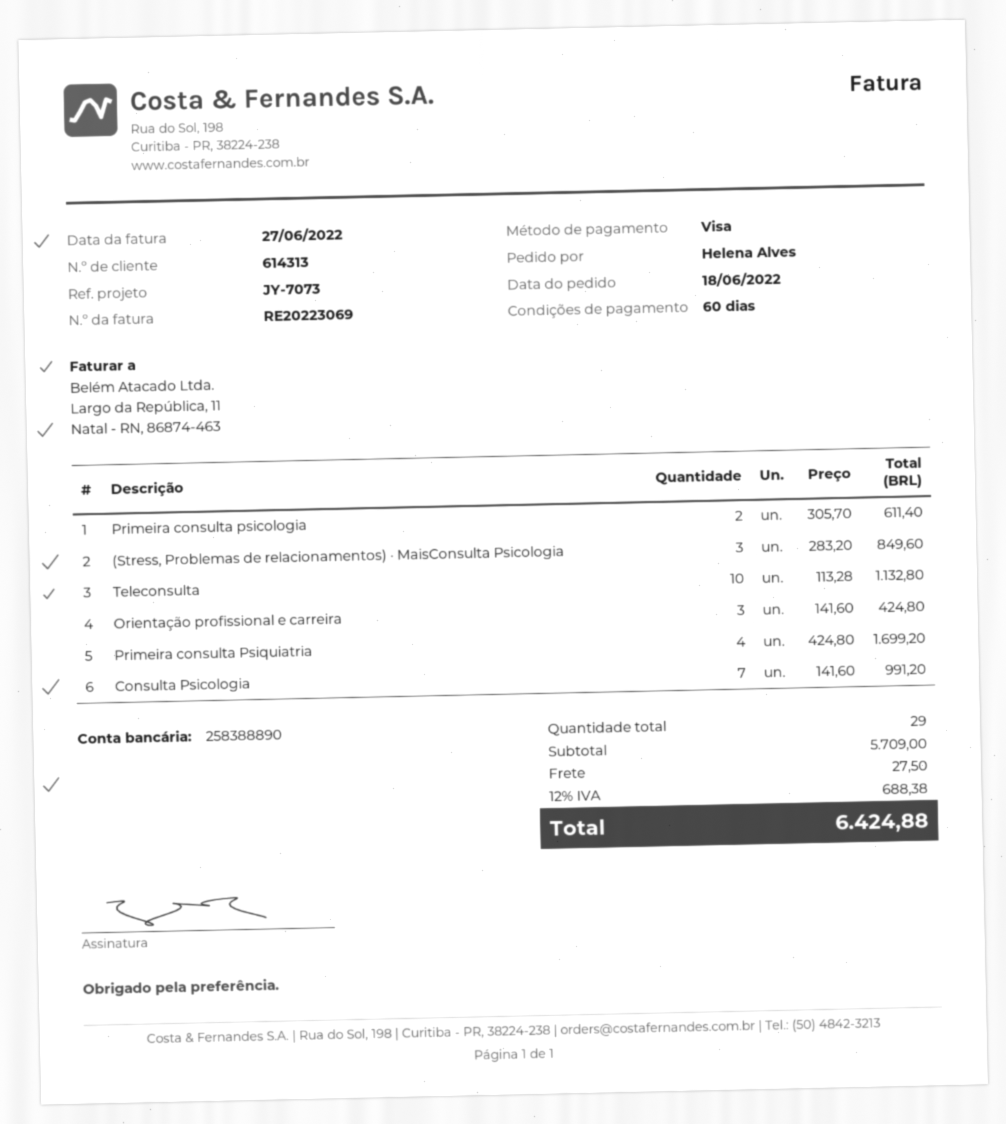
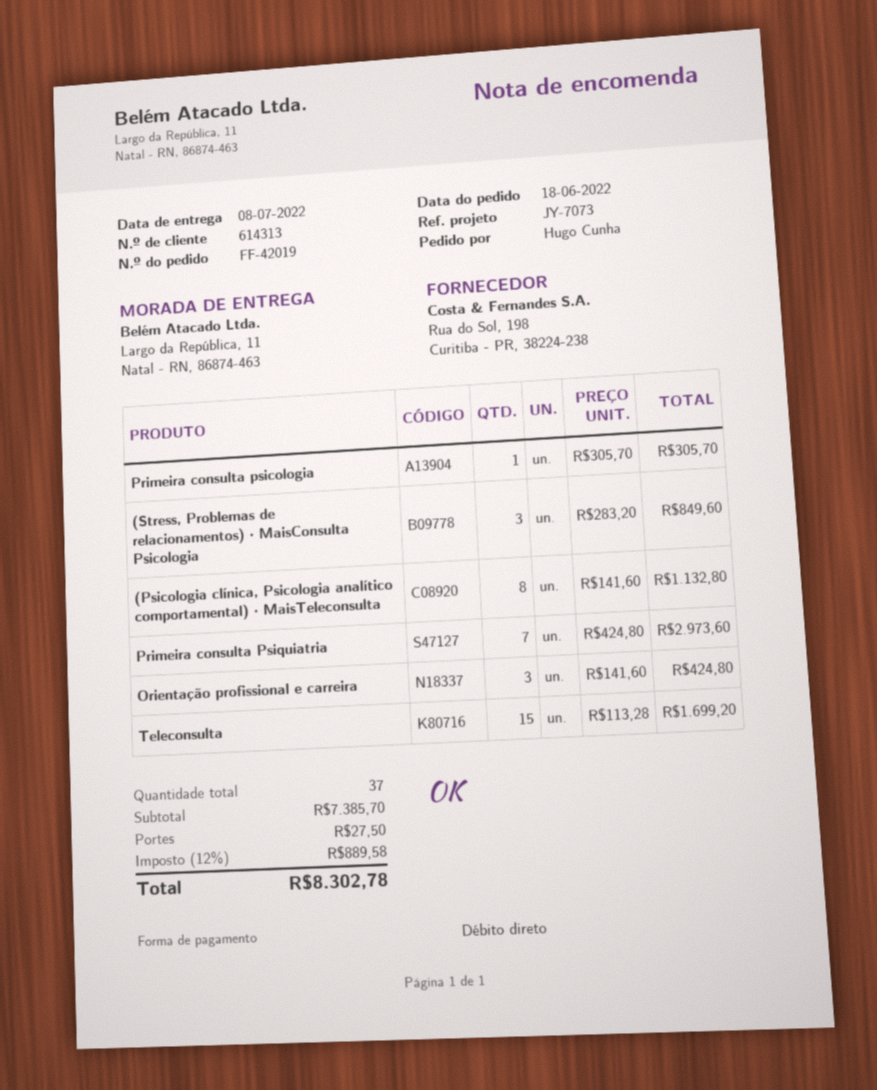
ordered by: Helena Alves -> Hugo Cunha
payment method: Visa -> direct debit
Primeira consulta psicologia: 2 x 305.70 = 611.40 -> 1 x 305.70 = 305.70
Teleconsulta: 10 x 113.28 = 1132.80 -> 15 x 113.28 = 1699.20
Primeira consulta Psiquiatria: 4 x 424.80 = 1699.20 -> 7 x 424.80 = 2973.60
Consulta Psicologia: 7 x 141.60 = 991.20 -> none
(Psicologia clínica, Psicologia analítico comportamental) · MaisTeleconsulta: none -> 8 x 141.60 = 1132.80
total quantity: 29 -> 37
subtotal: 5709.00 -> 7385.70
tax: 12% = 688.38 -> 12% = 889.58
total: 6424.88 -> 8302.78

